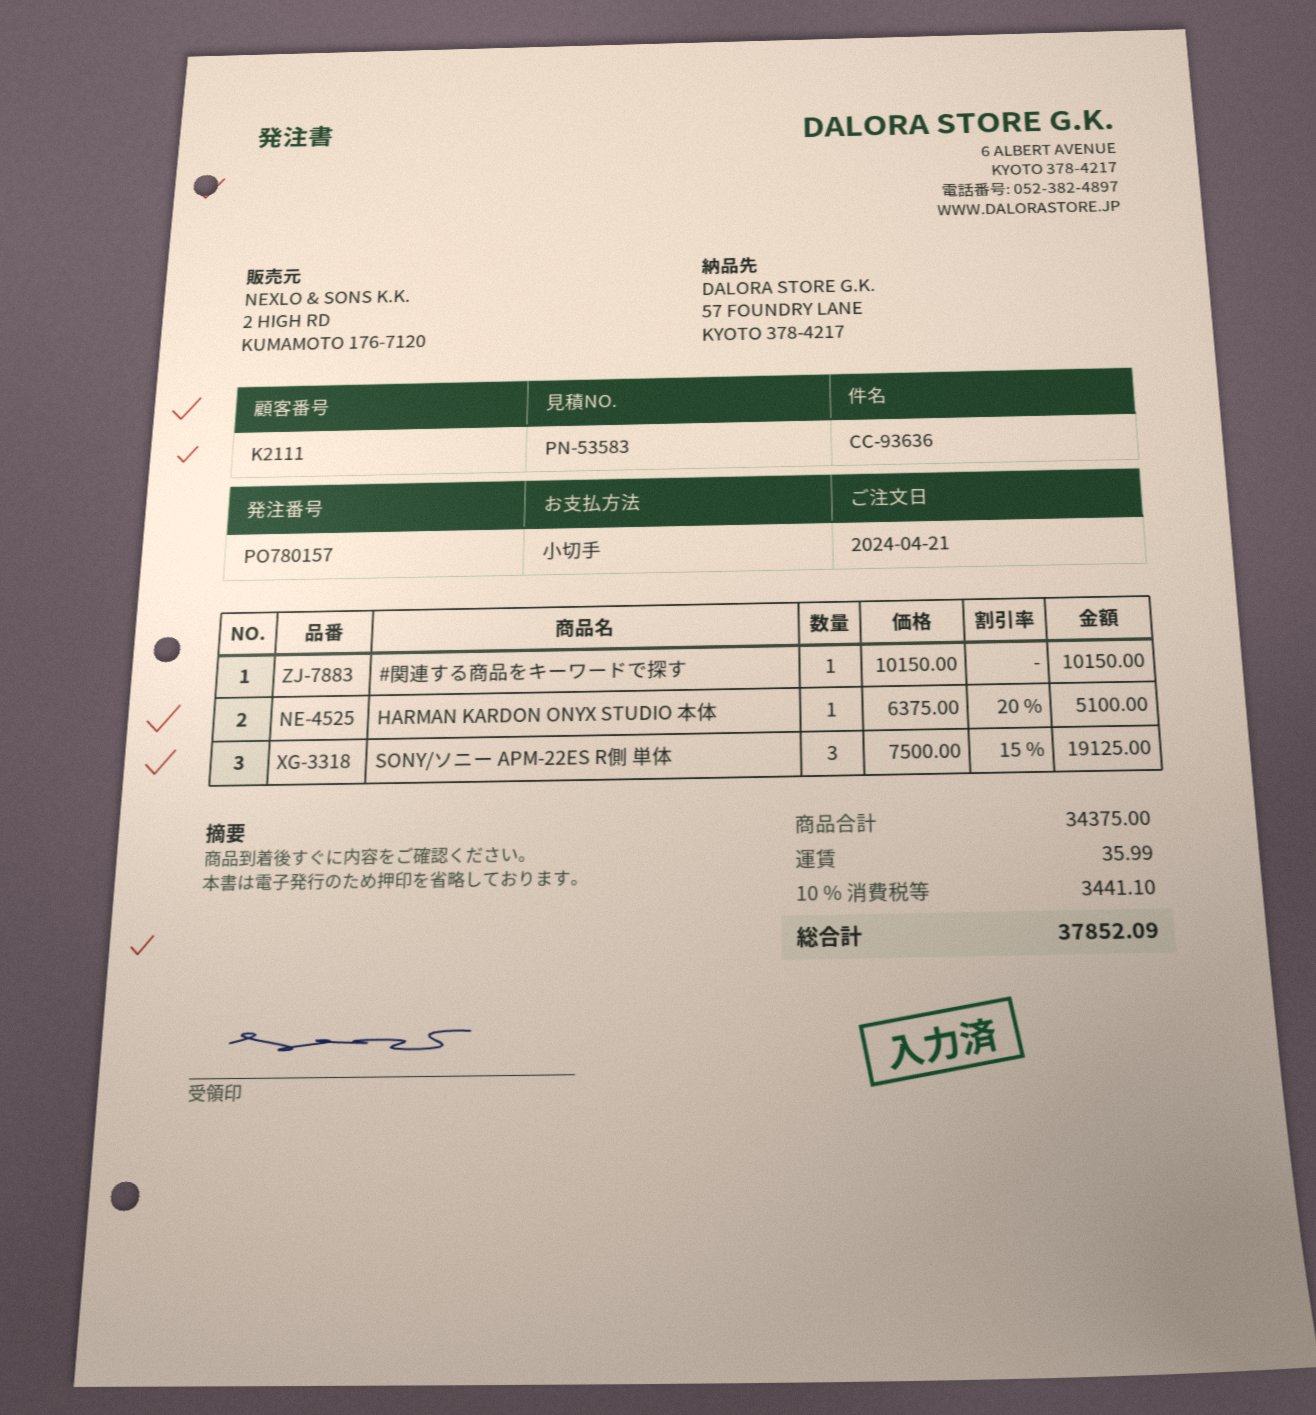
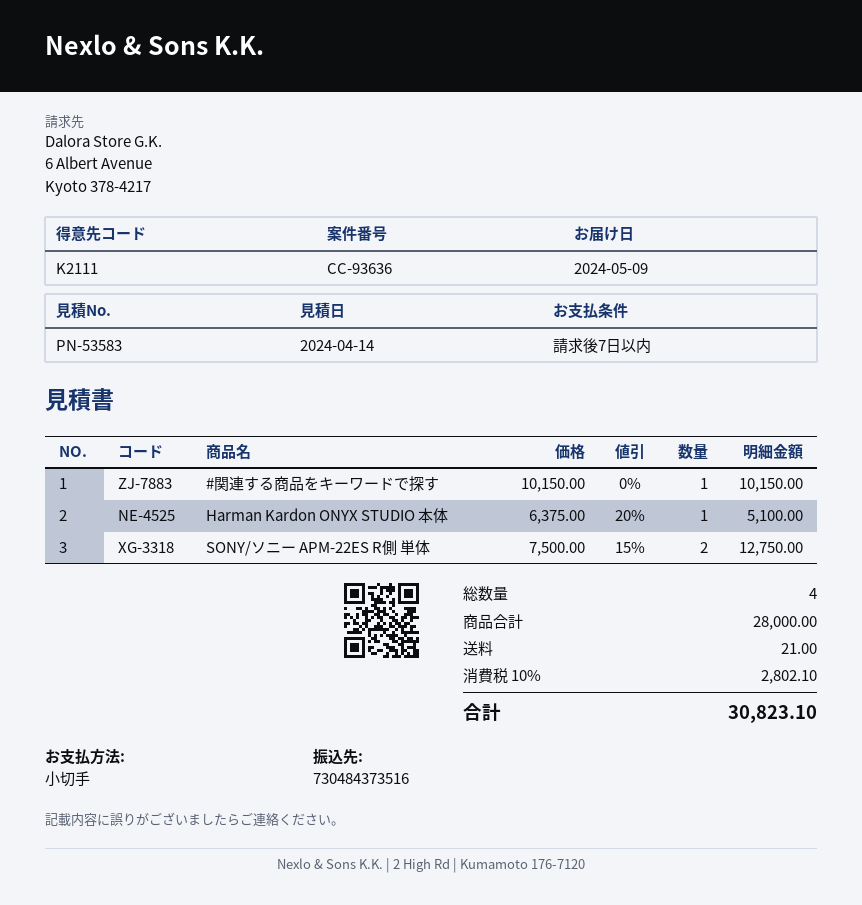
SONY/ソニー APM-22ES R側 単体: 3 x 7500.00 - 15% = 19125.00 -> 2 x 7500.00 - 15% = 12750.00
subtotal: 34375.00 -> 28000.00
shipping: 35.99 -> 21.00
tax: 10% = 3441.10 -> 10% = 2802.10
total: 37852.09 -> 30823.10

